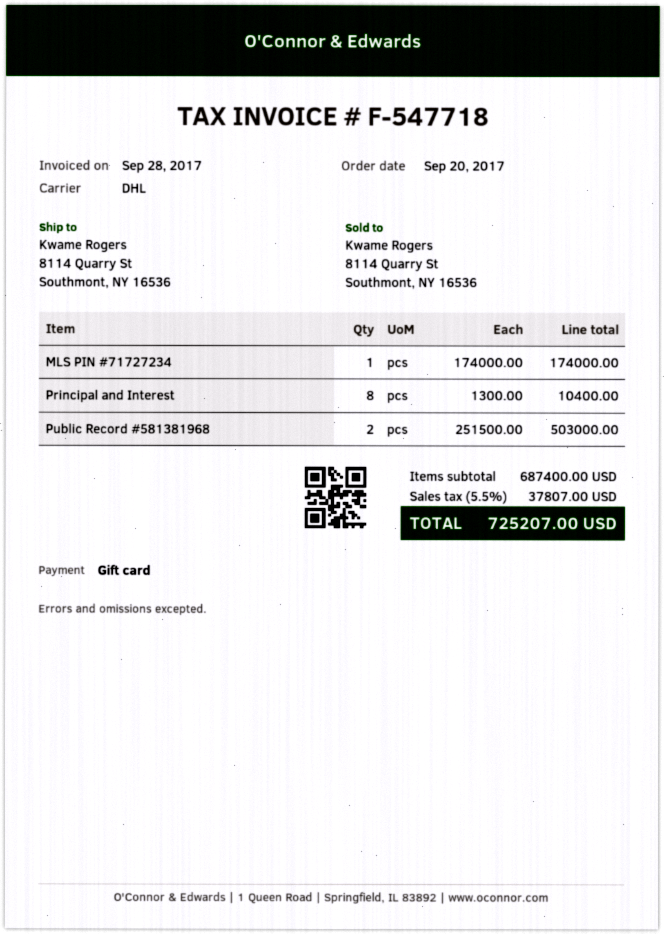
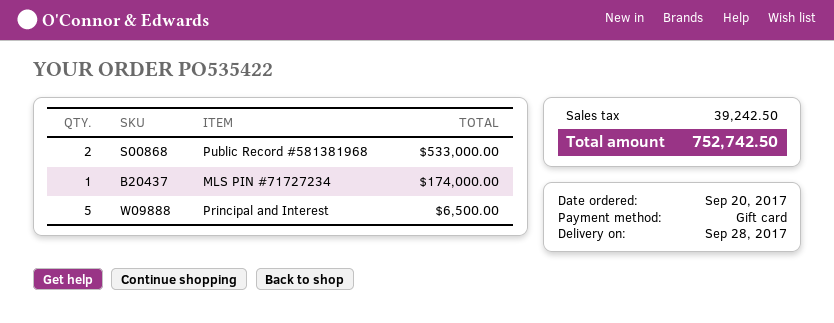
Principal and Interest: 8 for 10400.00 -> 5 for 6500.00
Public Record #581381968: 2 for 503000.00 -> 2 for 533000.00
tax: 37807.00 -> 39242.50
total: 725207.00 -> 752742.50

